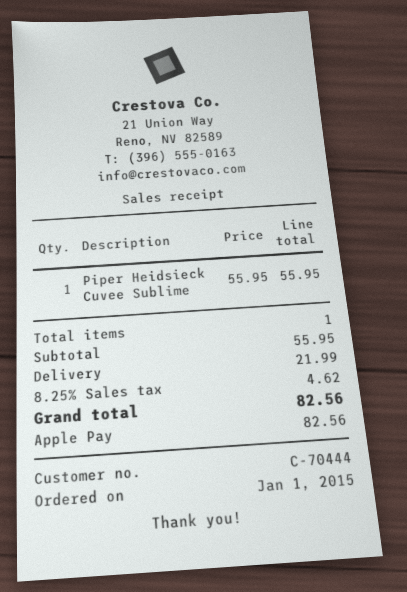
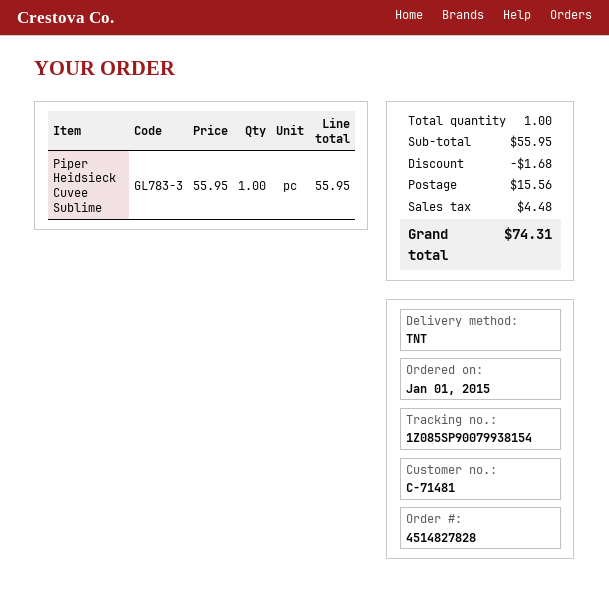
customer number: C-70444 -> C-71481
discount: none -> 1.68
shipping: 21.99 -> 15.56
tax: 4.62 -> 4.48
total: 82.56 -> 74.31

